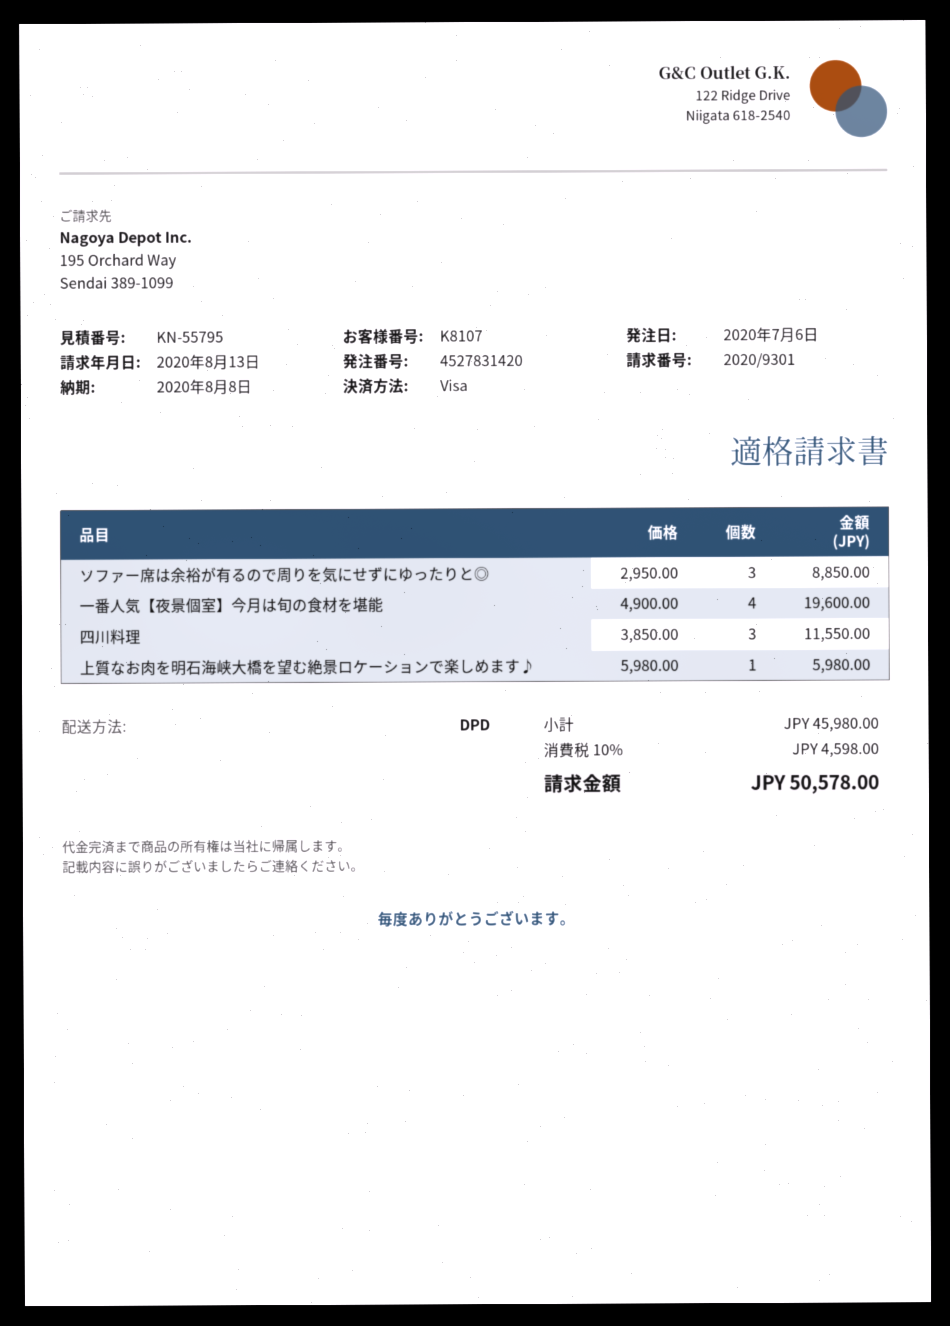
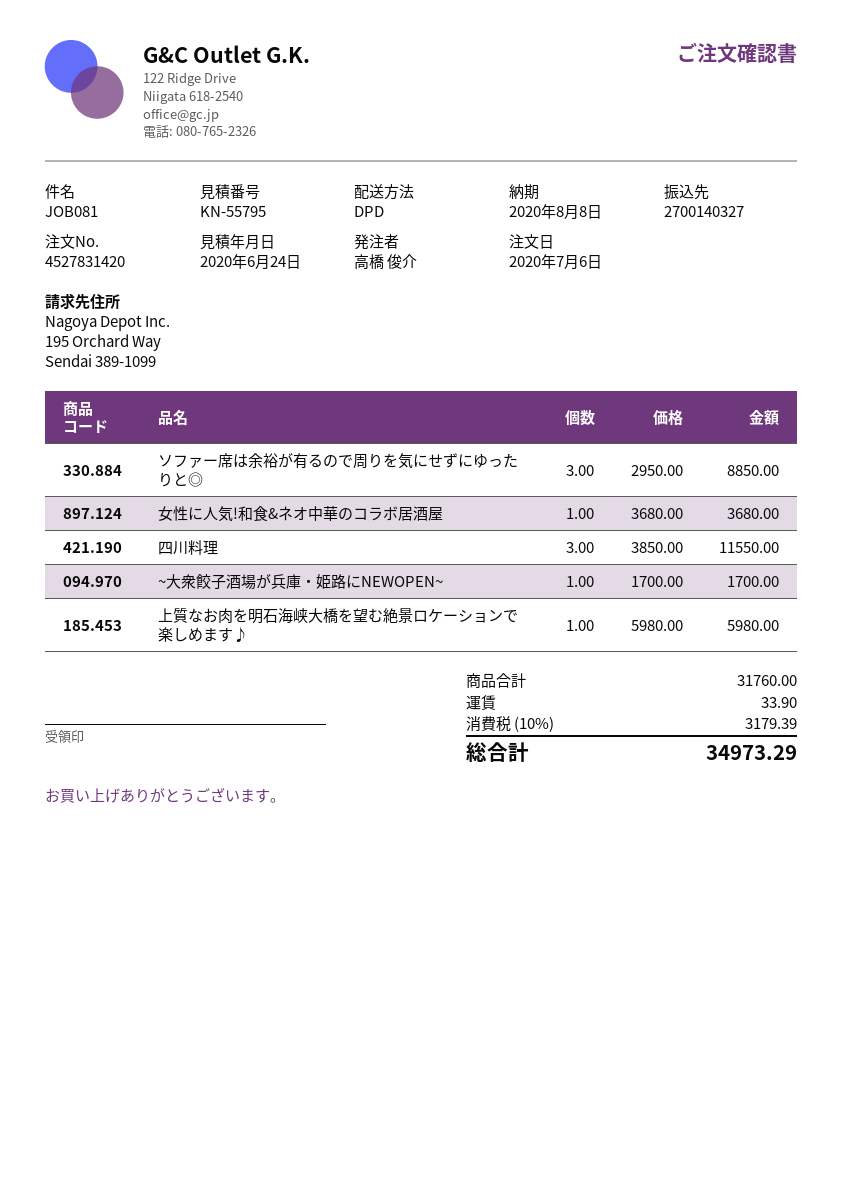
一番人気【夜景個室】今月は旬の食材を堪能: 4 x 4900.00 = 19600.00 -> none
女性に人気!和食&ネオ中華のコラボ居酒屋: none -> 1 x 3680.00 = 3680.00
~大衆餃子酒場が兵庫・姫路にNEWOPEN~: none -> 1 x 1700.00 = 1700.00
subtotal: 45980.00 -> 31760.00
shipping: none -> 33.90
tax: 10% = 4598.00 -> 10% = 3179.39
total: 50578.00 -> 34973.29

